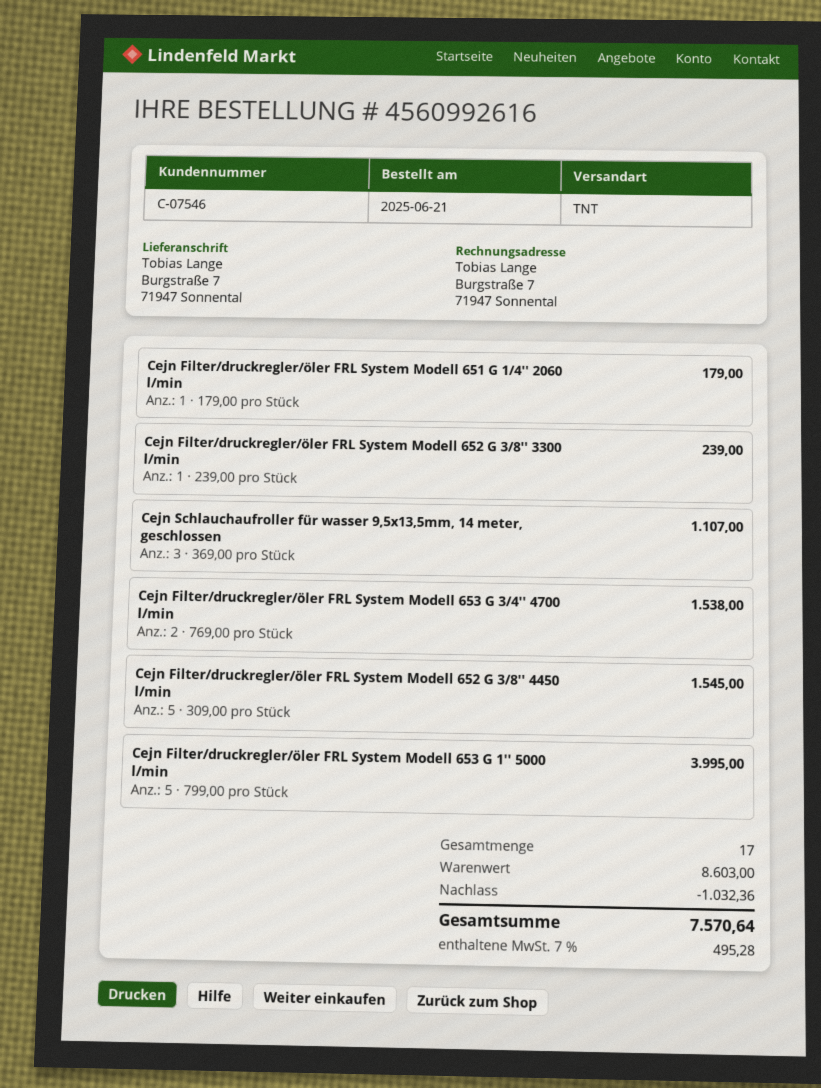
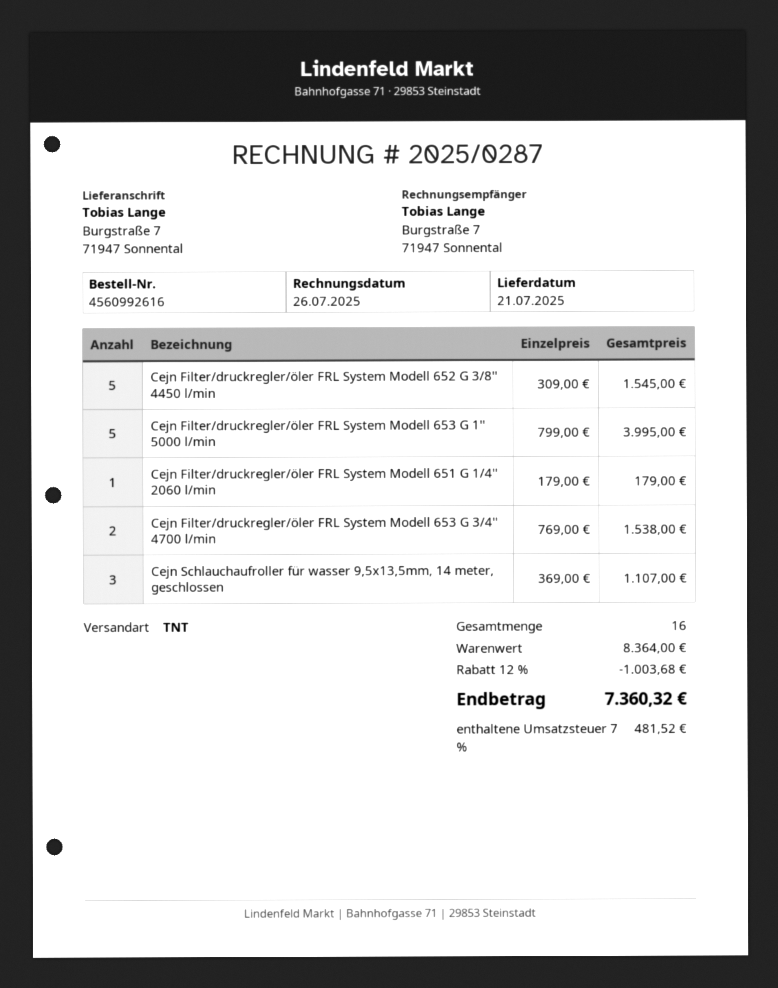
Cejn Filter/druckregler/öler FRL System Modell 652 G 3/8'' 3300 l/min: 1 x 239.00 = 239.00 -> none
total quantity: 17 -> 16
subtotal: 8603.00 -> 8364.00
discount: 1032.36 -> 1003.68
tax: 7% = 495.28 -> 7% = 481.52
total: 7570.64 -> 7360.32

